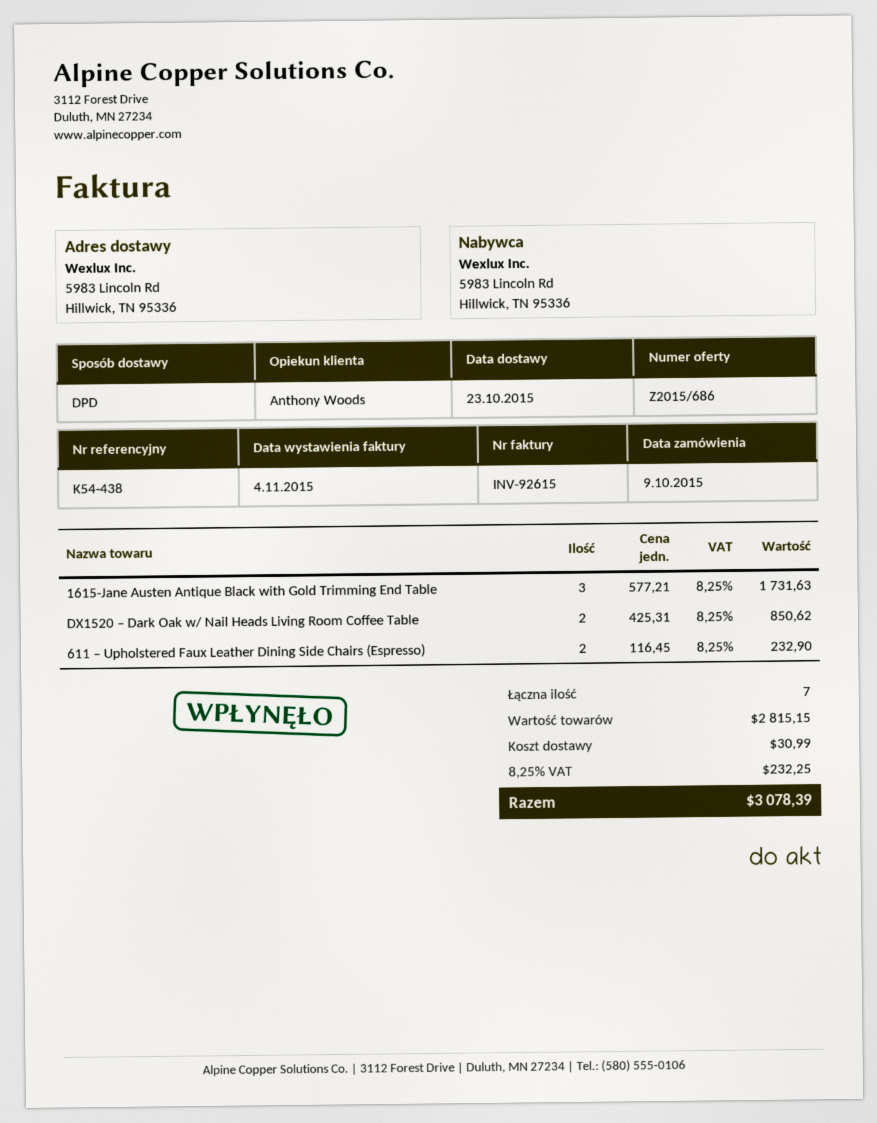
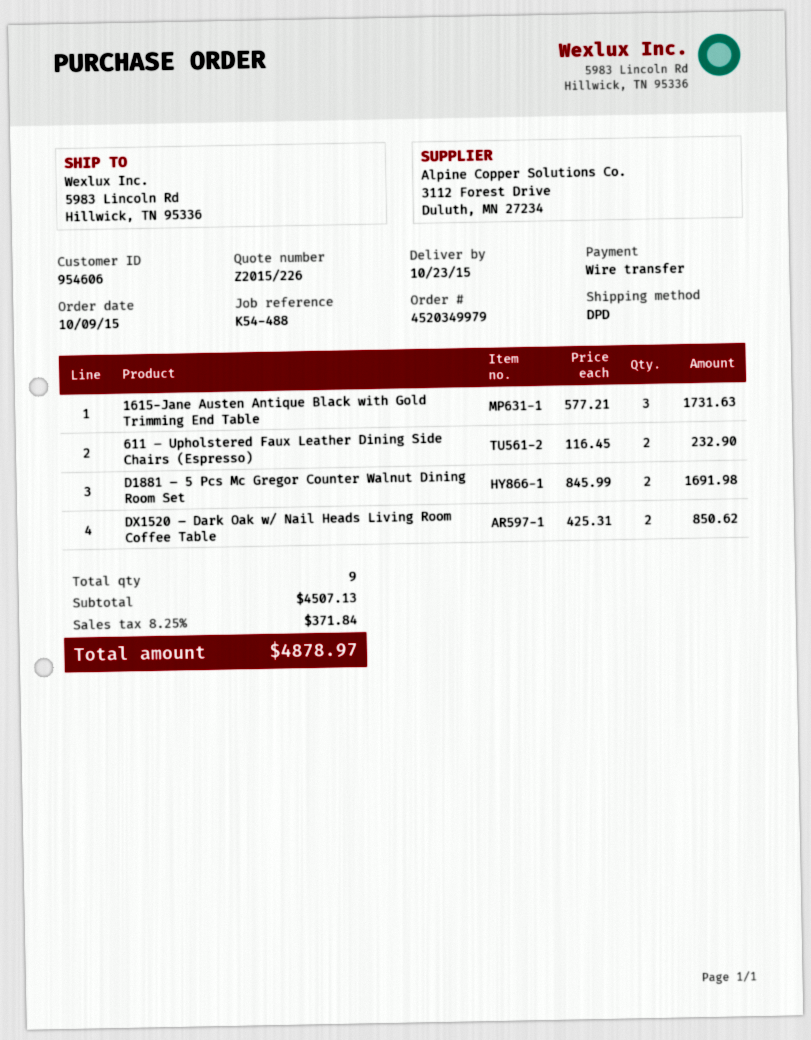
quote number: Z2015/686 -> Z2015/226
reference: K54-438 -> K54-488
D1881 – 5 Pcs Mc Gregor Counter Walnut Dining Room Set: none -> 2 x 845.99 = 1691.98
total quantity: 7 -> 9
subtotal: 2815.15 -> 4507.13
shipping: 30.99 -> none
tax: 8.25% = 232.25 -> 8.25% = 371.84
total: 3078.39 -> 4878.97

